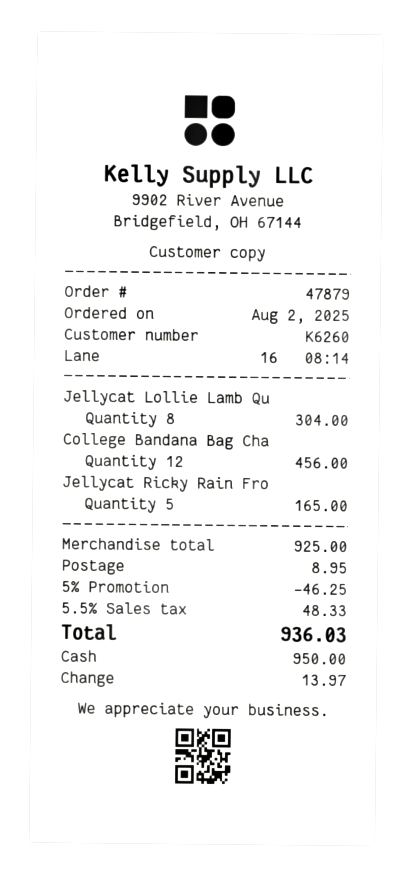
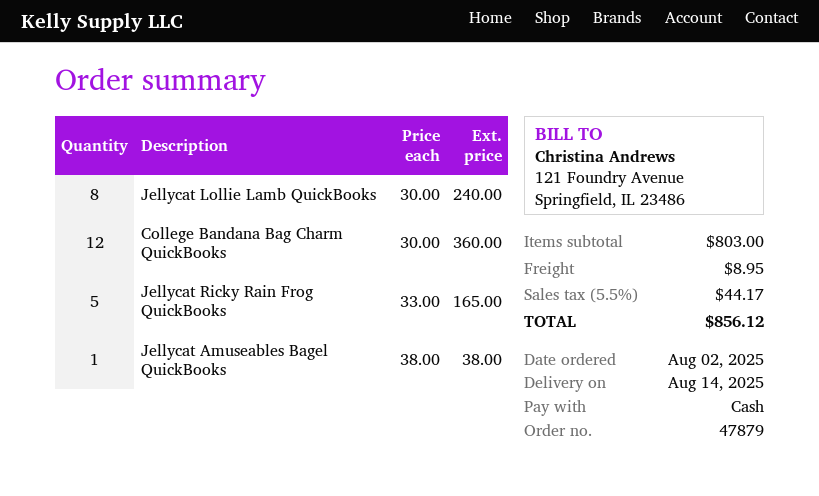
Jellycat Lollie Lamb Qu: 8 for 304.00 -> 8 for 240.00
College Bandana Bag Cha: 12 for 456.00 -> 12 for 360.00
Jellycat Amuseables Bagel QuickBooks: none -> 1 for 38.00
subtotal: 925.00 -> 803.00
discount: 5% = 46.25 -> none
tax: 5.5% = 48.33 -> 5.5% = 44.17
total: 936.03 -> 856.12

